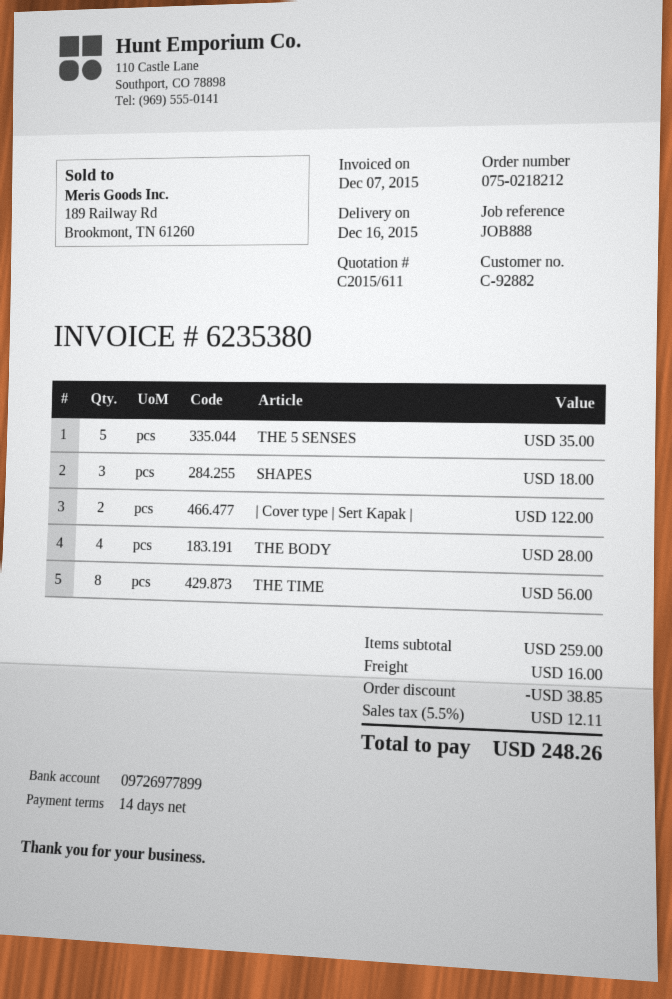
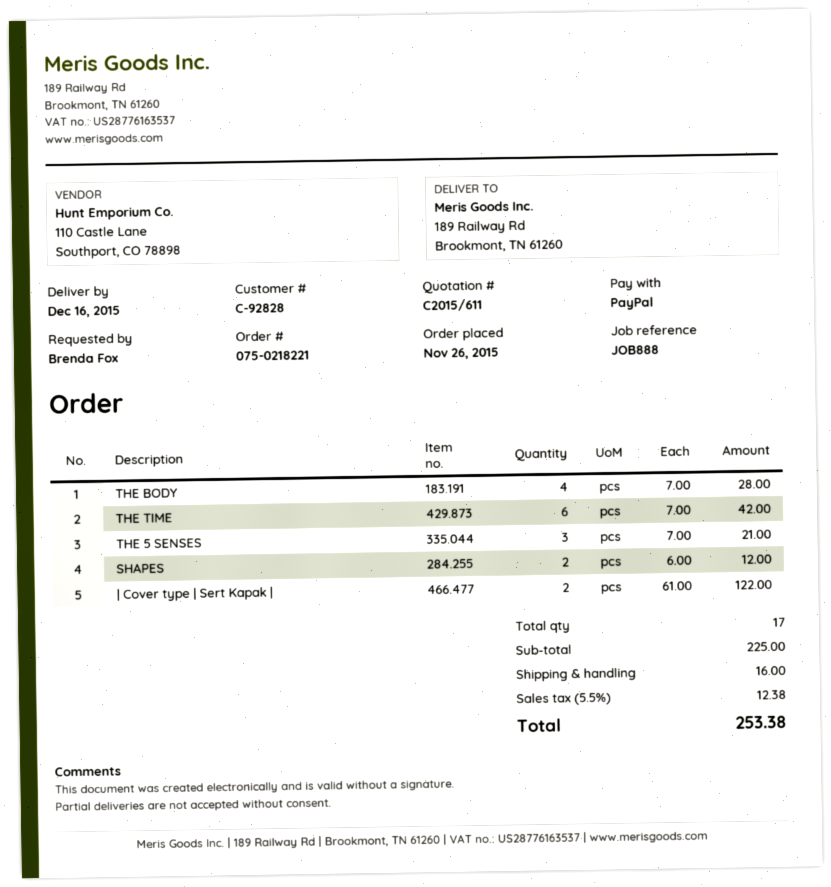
order number: 075-0218212 -> 075-0218221
customer number: C-92882 -> C-92828
THE 5 SENSES: 5 for 35.00 -> 3 for 21.00
SHAPES: 3 for 18.00 -> 2 for 12.00
THE TIME: 8 for 56.00 -> 6 for 42.00
subtotal: 259.00 -> 225.00
discount: 38.85 -> none
tax: 5.5% = 12.11 -> 5.5% = 12.38
total: 248.26 -> 253.38

